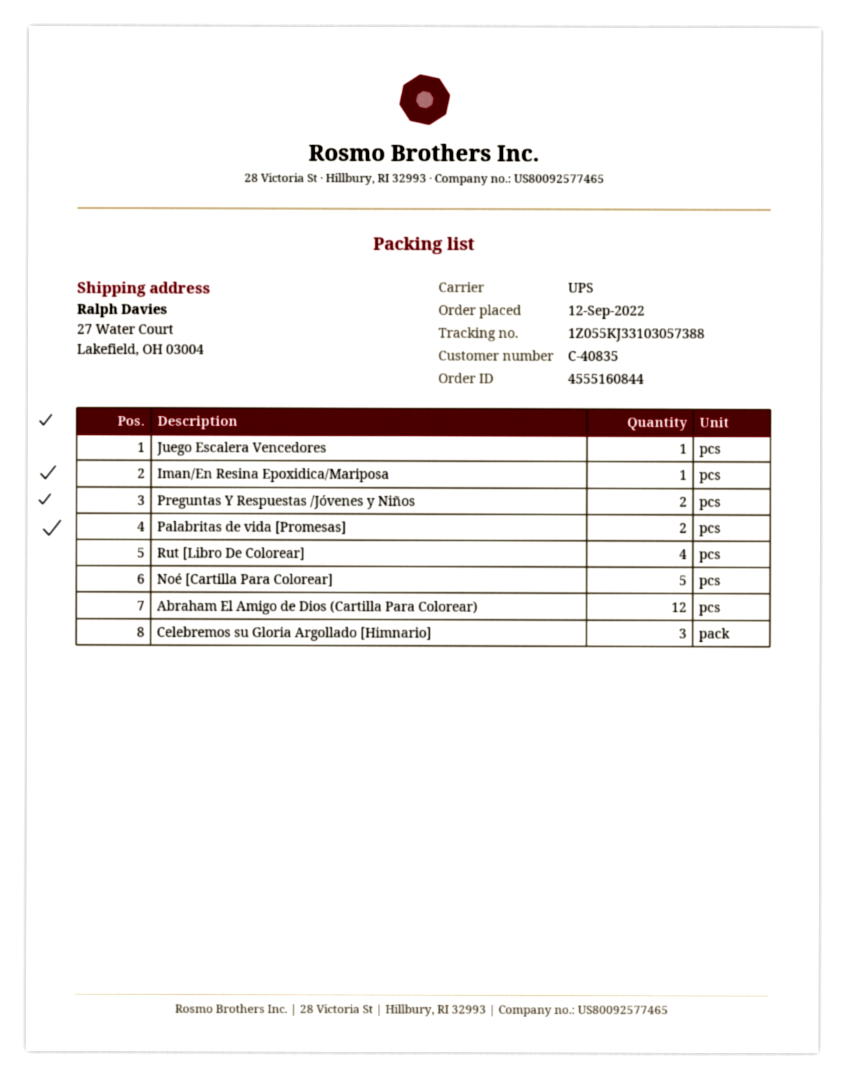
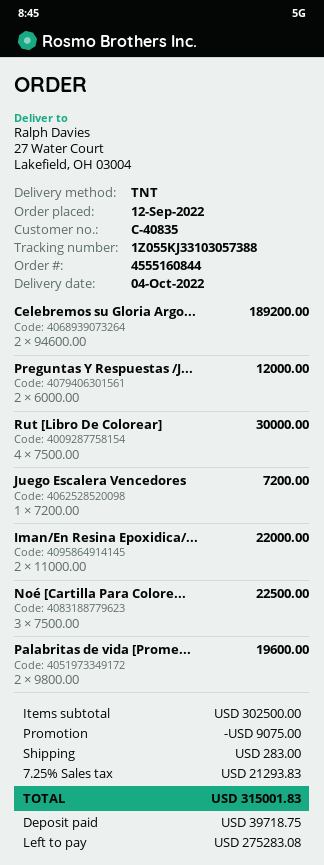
shipping method: UPS -> TNT
Iman/En Resina Epoxidica/Mariposa: 1 -> 2
Noé [Cartilla Para Colorear]: 5 -> 3
Abraham El Amigo de Dios (Cartilla Para Colorear): 12 -> none
Celebremos su Gloria Argollado [Himnario]: 3 -> 2

